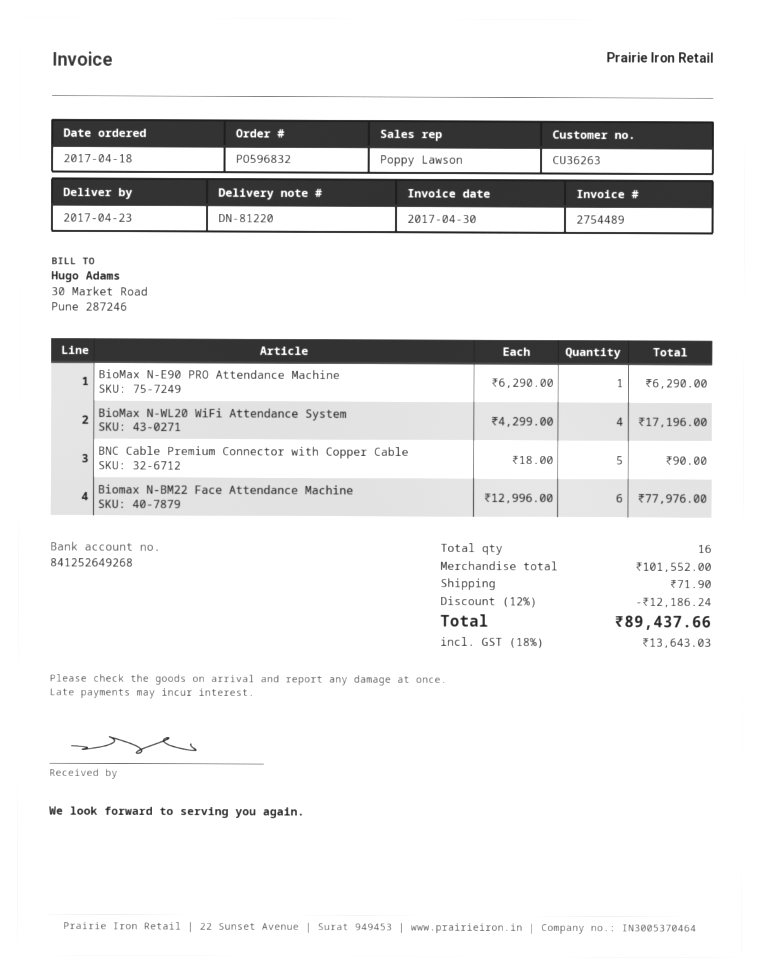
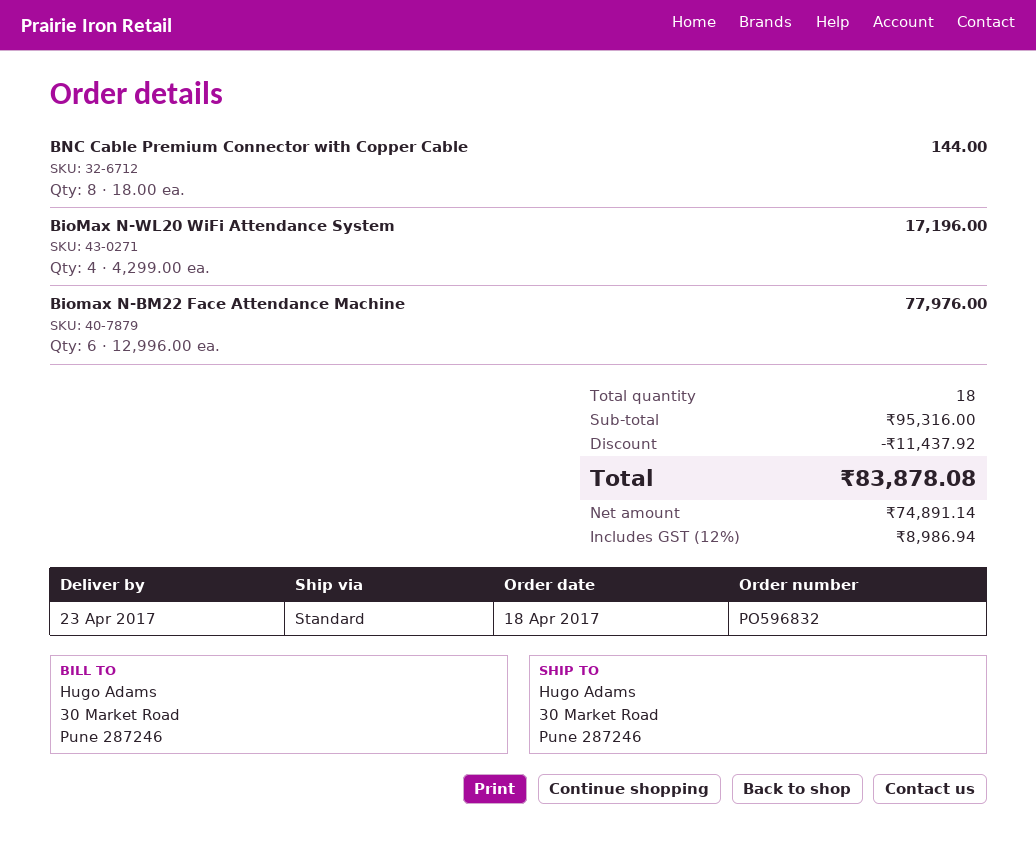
BioMax N-E90 PRO Attendance Machine: 1 x 6290.00 = 6290.00 -> none
BNC Cable Premium Connector with Copper Cable: 5 x 18.00 = 90.00 -> 8 x 18.00 = 144.00
total quantity: 16 -> 18
subtotal: 101552.00 -> 95316.00
discount: 12186.24 -> 11437.92
shipping: 71.90 -> none
tax: 18% = 13643.03 -> 12% = 8986.94
total: 89437.66 -> 83878.08

